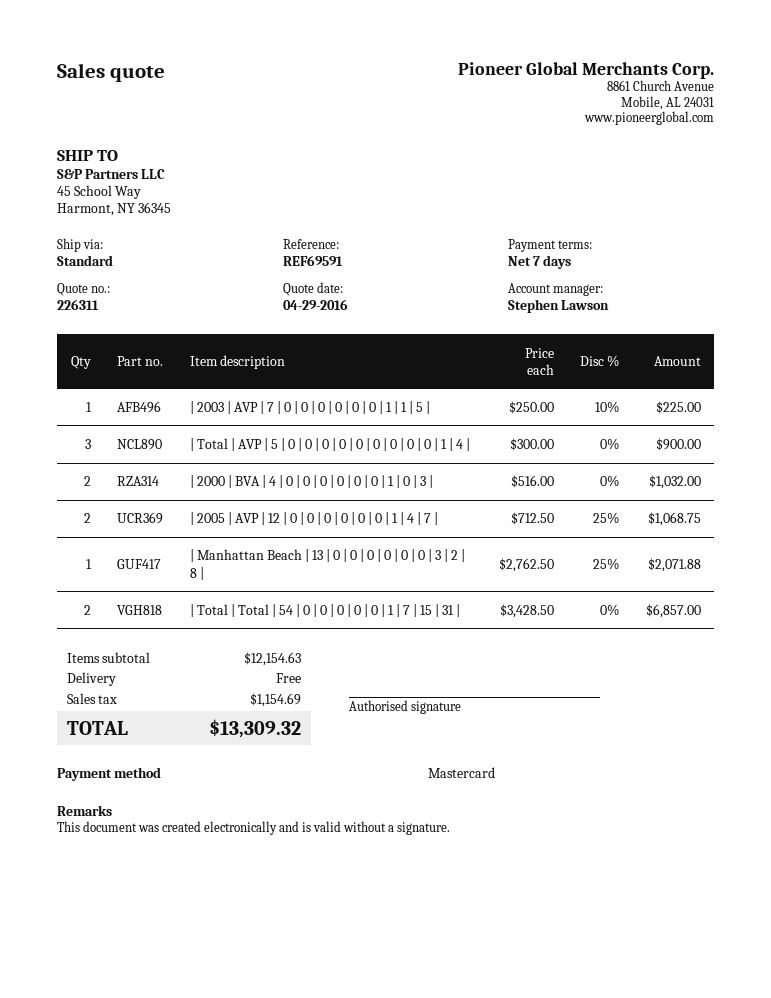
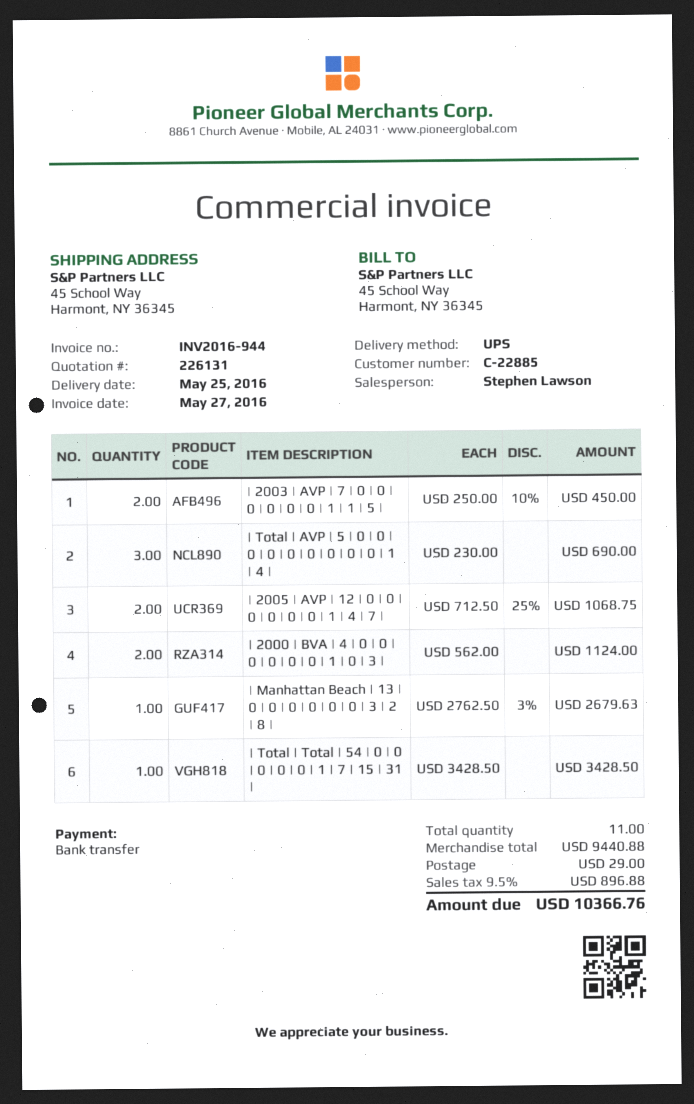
quote number: 226311 -> 226131
payment method: Mastercard -> bank transfer
shipping method: standard -> UPS
| 2003 | AVP | 7 | 0 | 0 | 0 | 0 | 0 | 0 | 1 | 1 | 5 |: 1 x 250.00 - 10% = 225.00 -> 2 x 250.00 - 10% = 450.00
| Total | AVP | 5 | 0 | 0 | 0 | 0 | 0 | 0 | 0 | 0 | 0 | 1 | 4 |: 3 x 300.00 = 900.00 -> 3 x 230.00 = 690.00
| 2000 | BVA | 4 | 0 | 0 | 0 | 0 | 0 | 0 | 1 | 0 | 3 |: 2 x 516.00 = 1032.00 -> 2 x 562.00 = 1124.00
| Manhattan Beach | 13 | 0 | 0 | 0 | 0 | 0 | 0 | 3 | 2 | 8 |: 1 x 2762.50 - 25% = 2071.88 -> 1 x 2762.50 - 3% = 2679.63
| Total | Total | 54 | 0 | 0 | 0 | 0 | 0 | 1 | 7 | 15 | 31 |: 2 x 3428.50 = 6857.00 -> 1 x 3428.50 = 3428.50
subtotal: 12154.63 -> 9440.88
shipping: 0.00 -> 29.00
tax: 1154.69 -> 896.88
total: 13309.32 -> 10366.76

